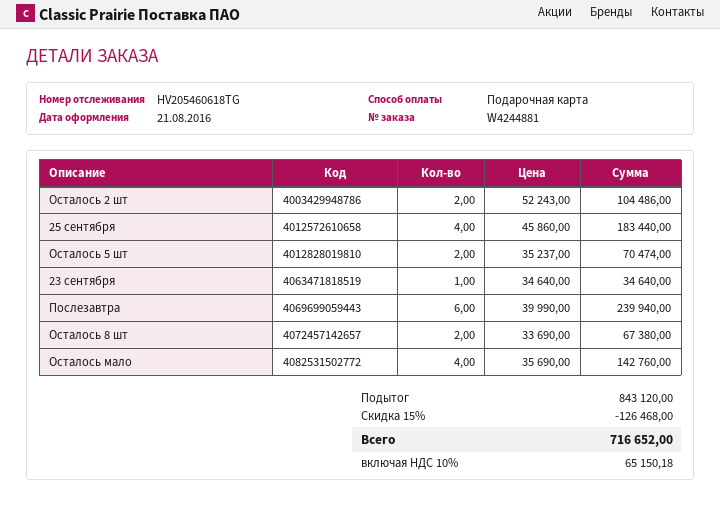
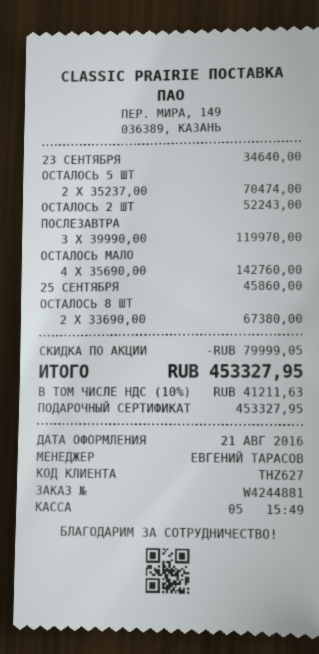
Осталось 2 шт: 2 x 52243.00 = 104486.00 -> 1 x 52243.00 = 52243.00
25 сентября: 4 x 45860.00 = 183440.00 -> 1 x 45860.00 = 45860.00
Послезавтра: 6 x 39990.00 = 239940.00 -> 3 x 39990.00 = 119970.00
discount: 126468.00 -> 79999.05
tax: 10% = 65150.18 -> 10% = 41211.63
total: 716652.00 -> 453327.95

